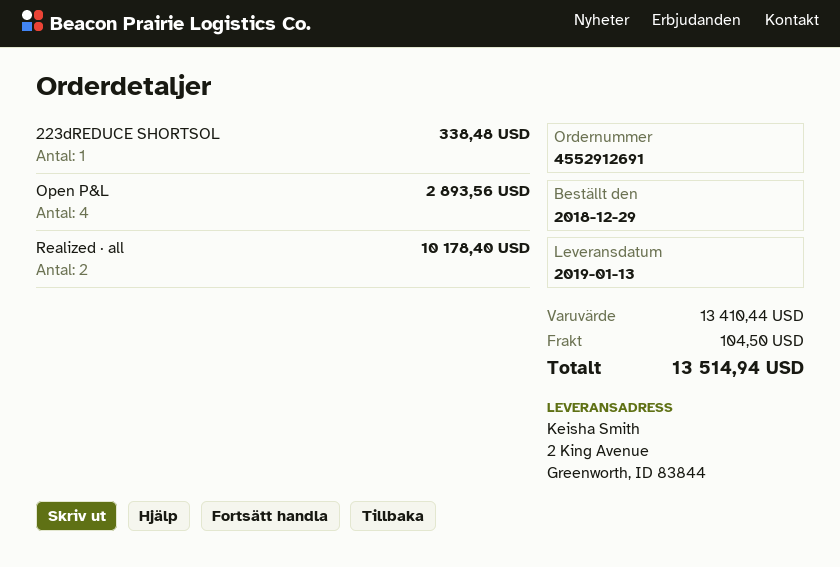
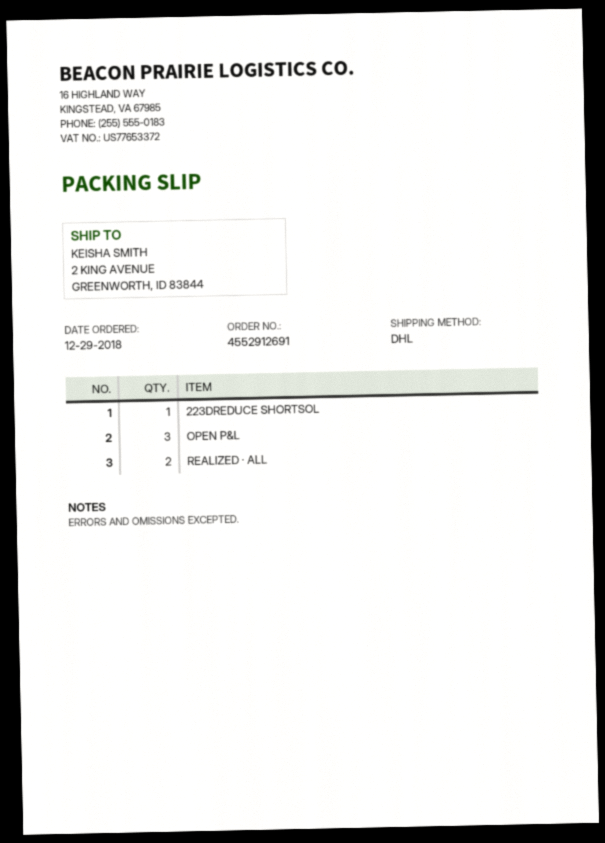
Open P&L: 4 -> 3

